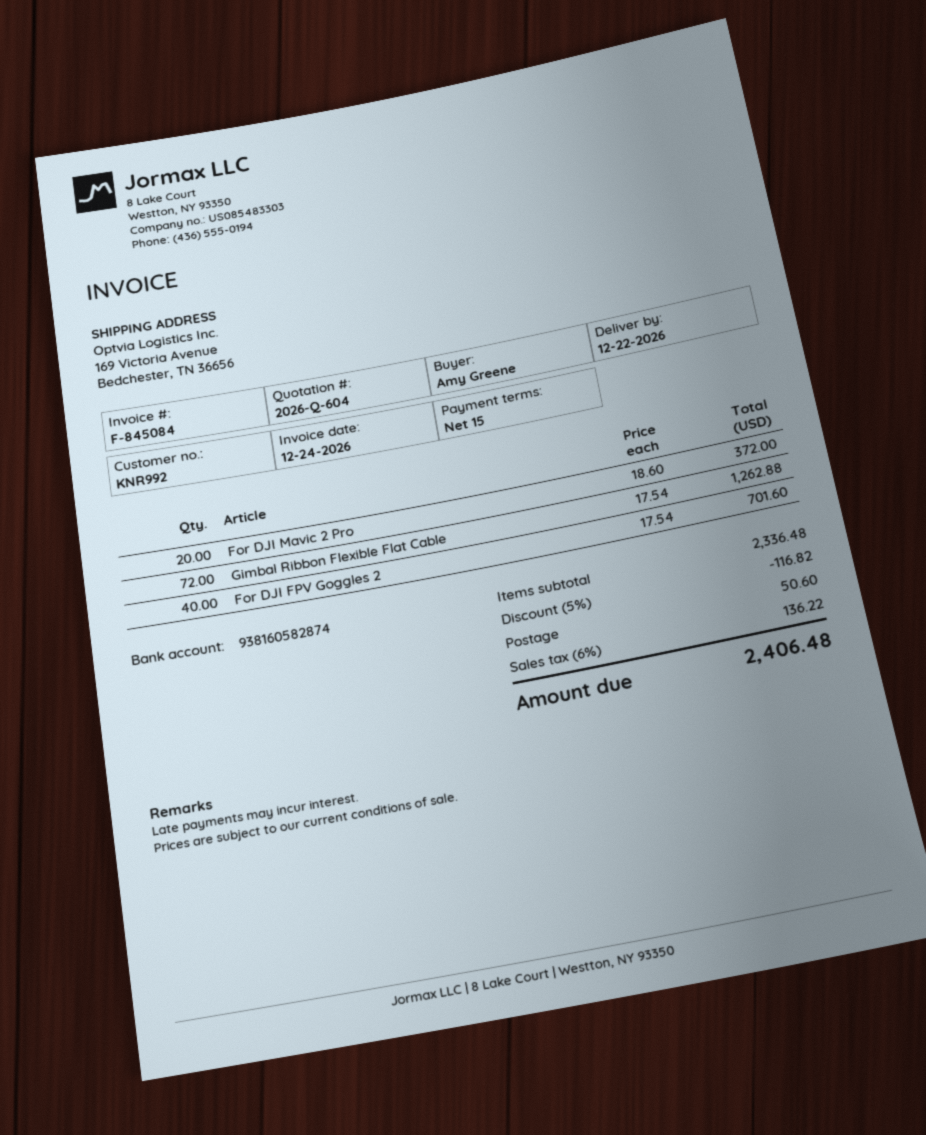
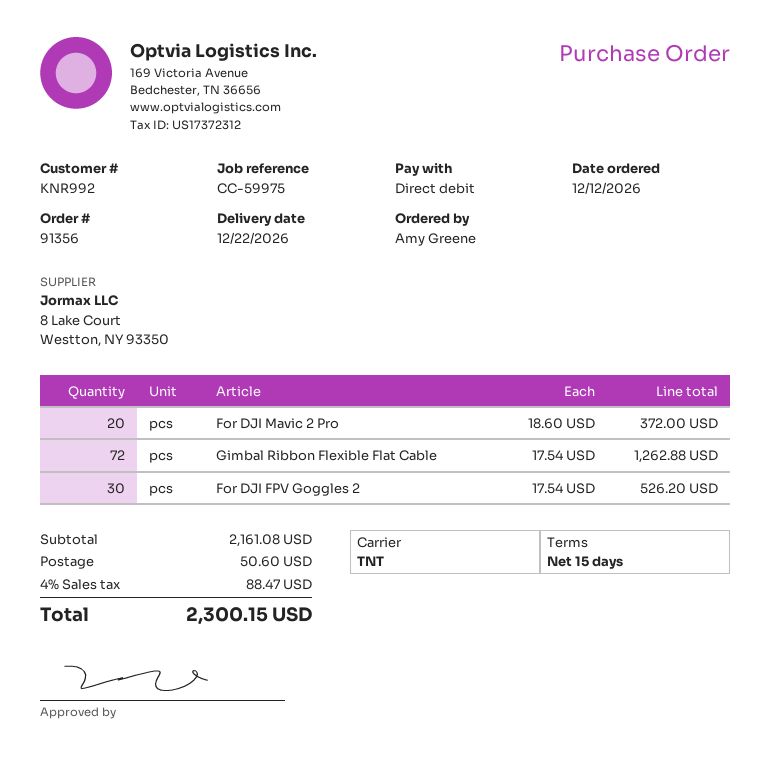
For DJI FPV Goggles 2: 40 x 17.54 = 701.60 -> 30 x 17.54 = 526.20
subtotal: 2336.48 -> 2161.08
discount: 5% = 116.82 -> none
tax: 6% = 136.22 -> 4% = 88.47
total: 2406.48 -> 2300.15

